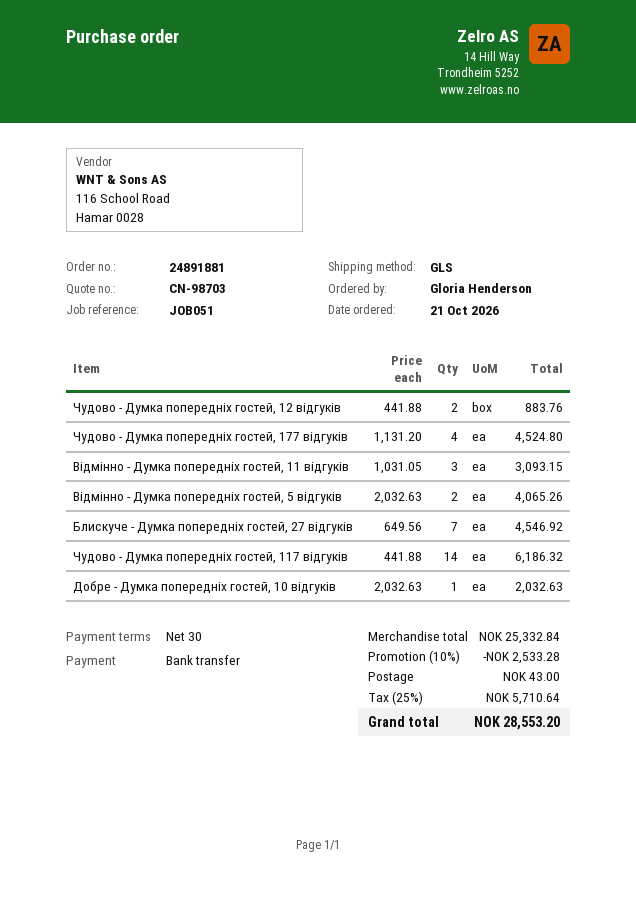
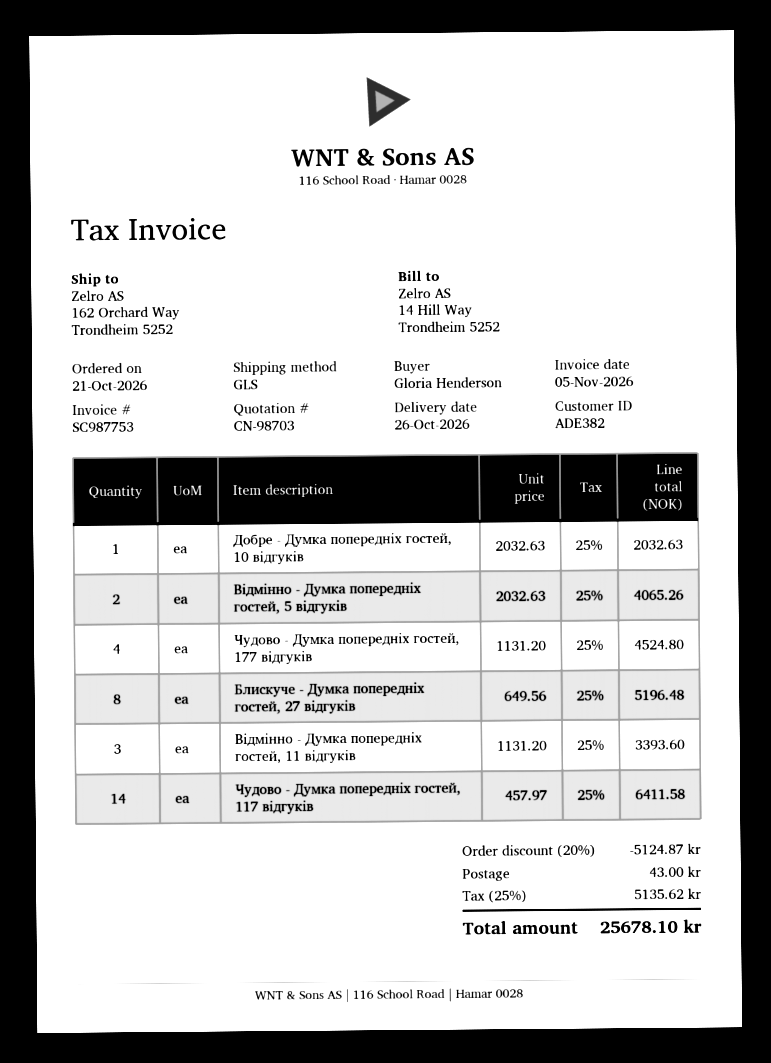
Чудово - Думка попередніх гостей, 12 відгуків: 2 x 441.88 = 883.76 -> none
Відмінно - Думка попередніх гостей, 11 відгуків: 3 x 1031.05 = 3093.15 -> 3 x 1131.20 = 3393.60
Блискуче - Думка попередніх гостей, 27 відгуків: 7 x 649.56 = 4546.92 -> 8 x 649.56 = 5196.48
Чудово - Думка попередніх гостей, 117 відгуків: 14 x 441.88 = 6186.32 -> 14 x 457.97 = 6411.58
discount: 10% = 2533.28 -> 20% = 5124.87
tax: 25% = 5710.64 -> 25% = 5135.62
total: 28553.20 -> 25678.10

